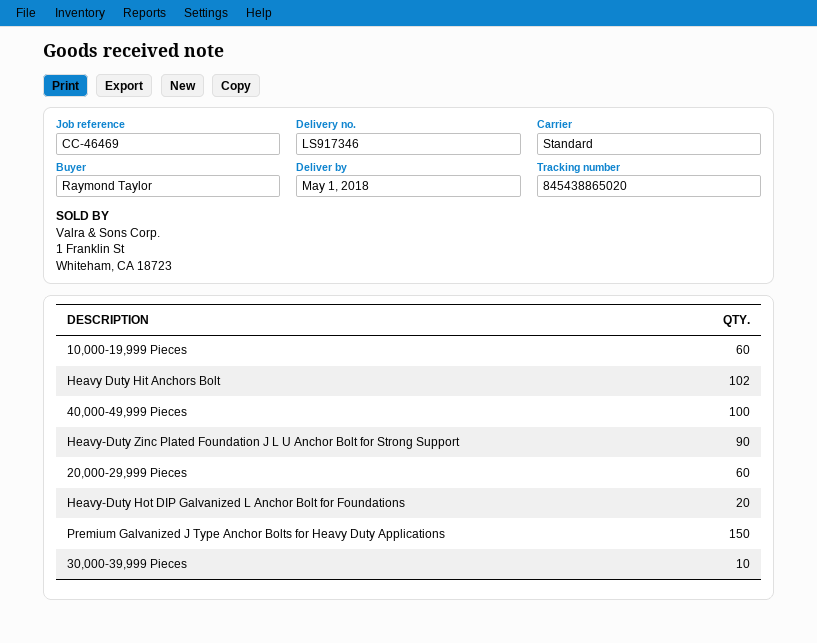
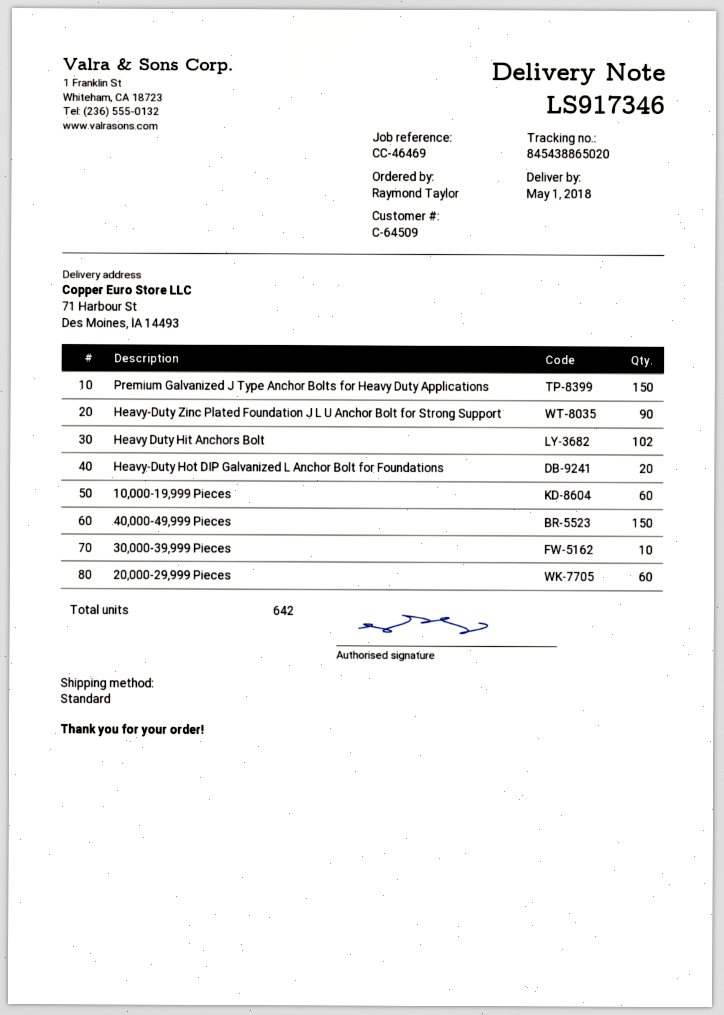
40,000-49,999 Pieces: 100 -> 150

